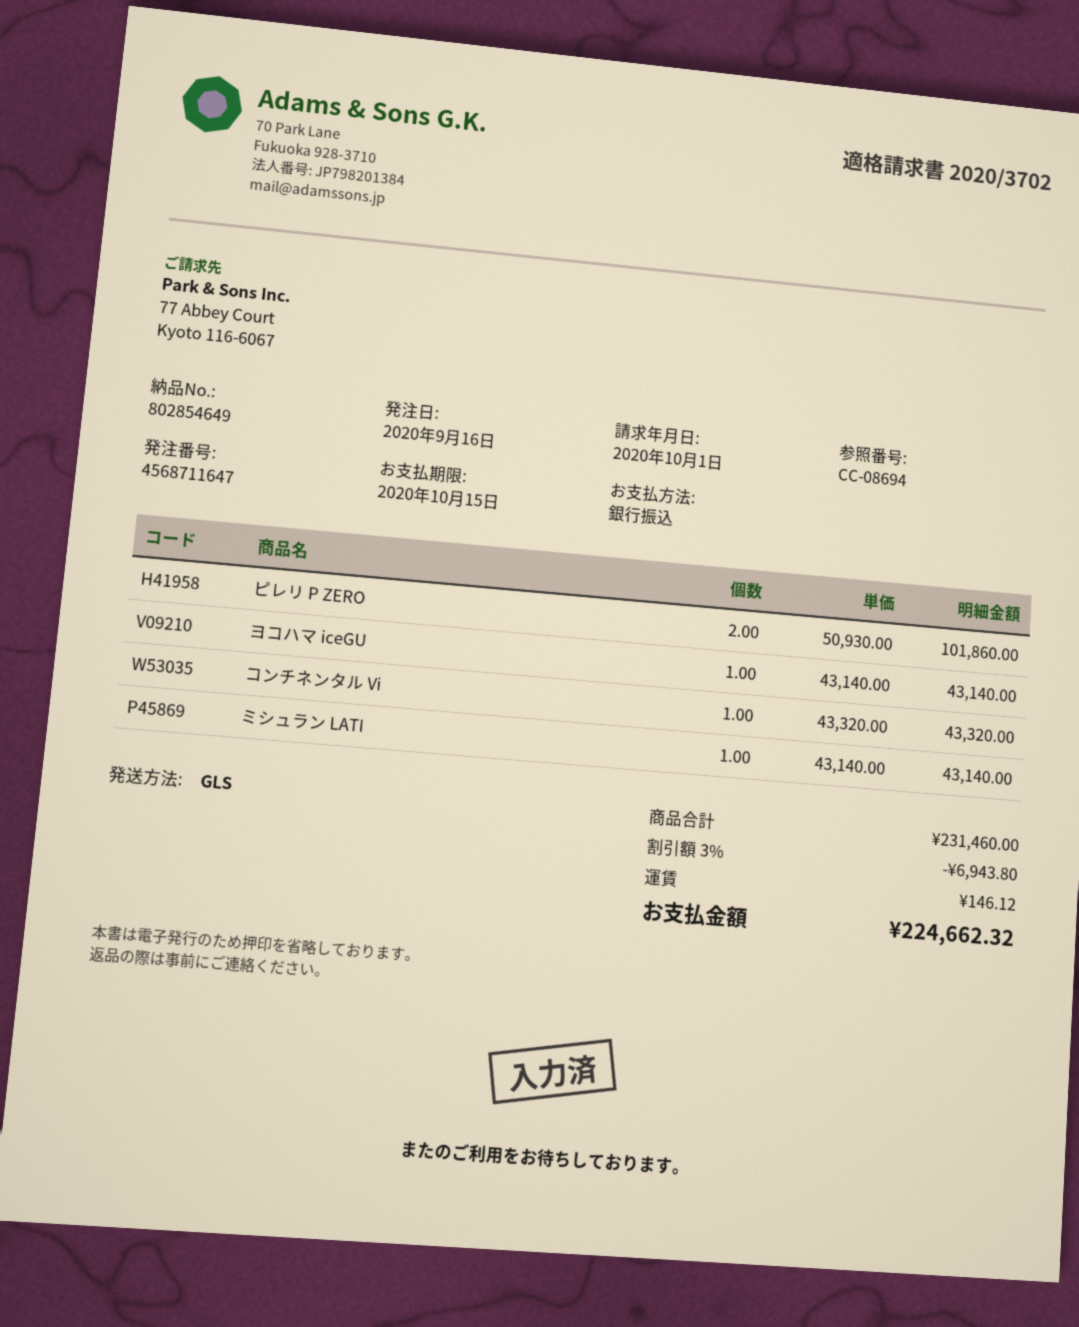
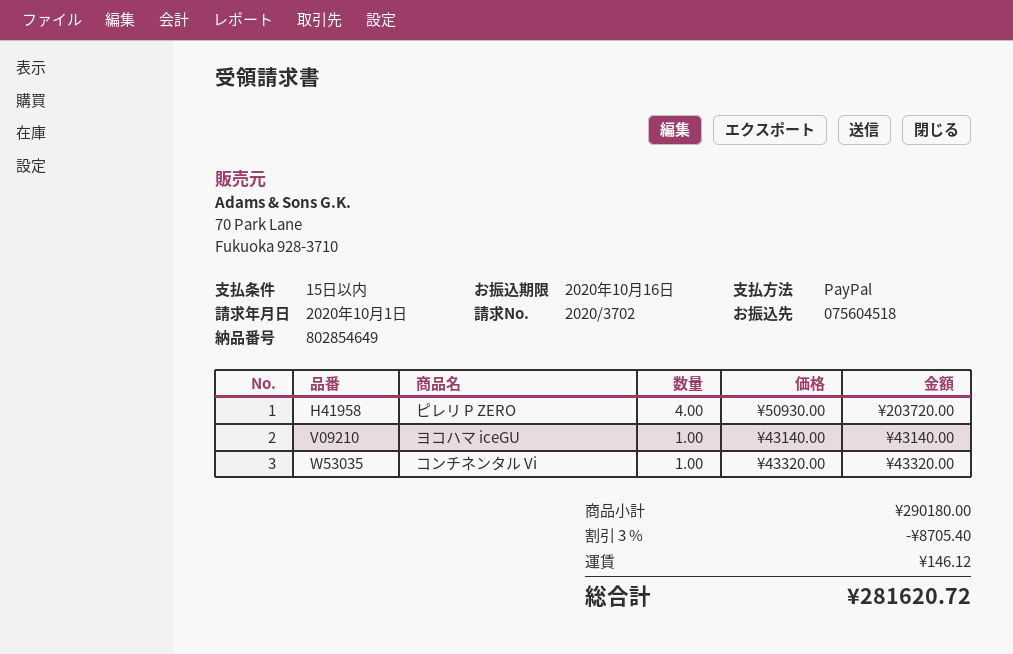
due date: 2020-10-15 -> 2020-10-16
payment method: bank transfer -> PayPal
ピレリ P ZERO: 2 x 50930.00 = 101860.00 -> 4 x 50930.00 = 203720.00
ミシュラン LATI: 1 x 43140.00 = 43140.00 -> none
subtotal: 231460.00 -> 290180.00
discount: 3% = 6943.80 -> 3% = 8705.40
total: 224662.32 -> 281620.72

